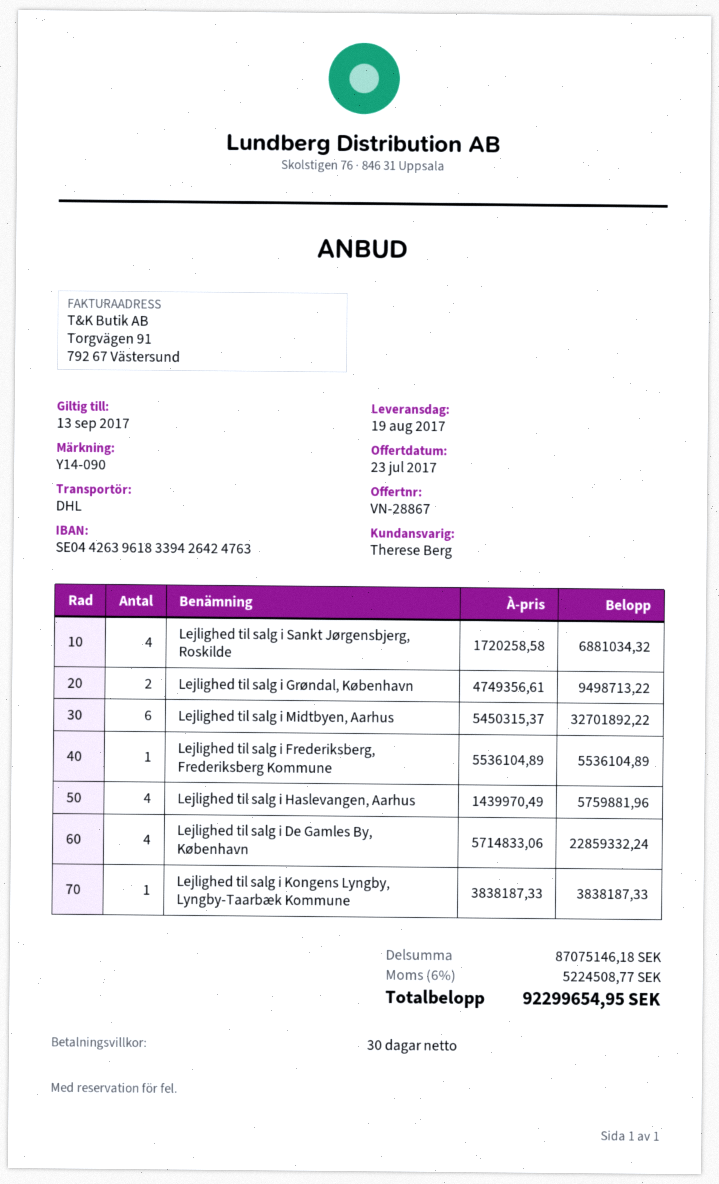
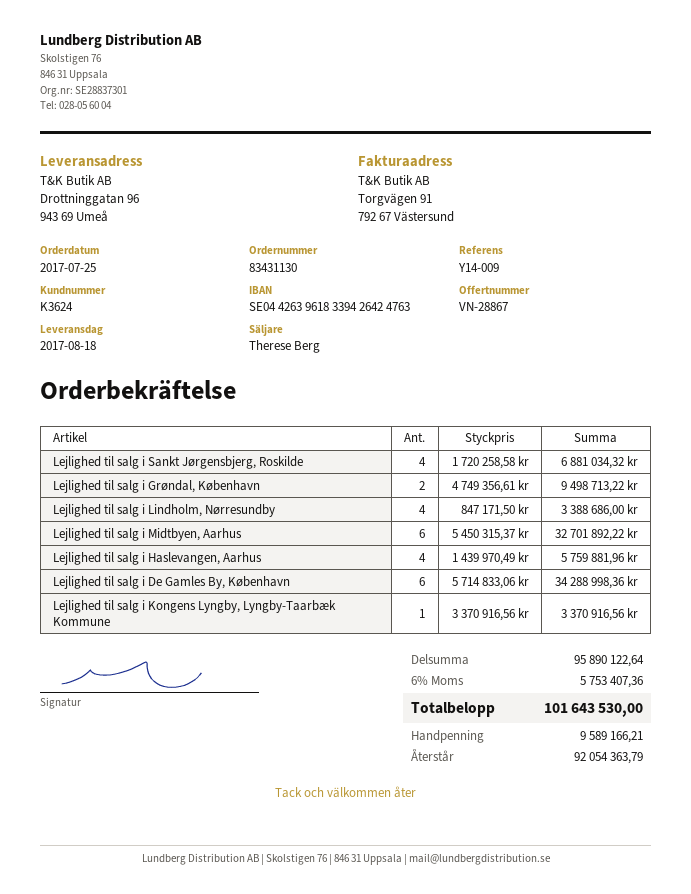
delivery date: 2017-08-19 -> 2017-08-18
reference: Y14-090 -> Y14-009
Lejlighed til salg i Frederiksberg, Frederiksberg Kommune: 1 x 5536104.89 = 5536104.89 -> none
Lejlighed til salg i De Gamles By, København: 4 x 5714833.06 = 22859332.24 -> 6 x 5714833.06 = 34288998.36
Lejlighed til salg i Kongens Lyngby, Lyngby-Taarbæk Kommune: 1 x 3838187.33 = 3838187.33 -> 1 x 3370916.56 = 3370916.56
Lejlighed til salg i Lindholm, Nørresundby: none -> 4 x 847171.50 = 3388686.00
subtotal: 87075146.18 -> 95890122.64
tax: 6% = 5224508.77 -> 6% = 5753407.36
total: 92299654.95 -> 101643530.00

